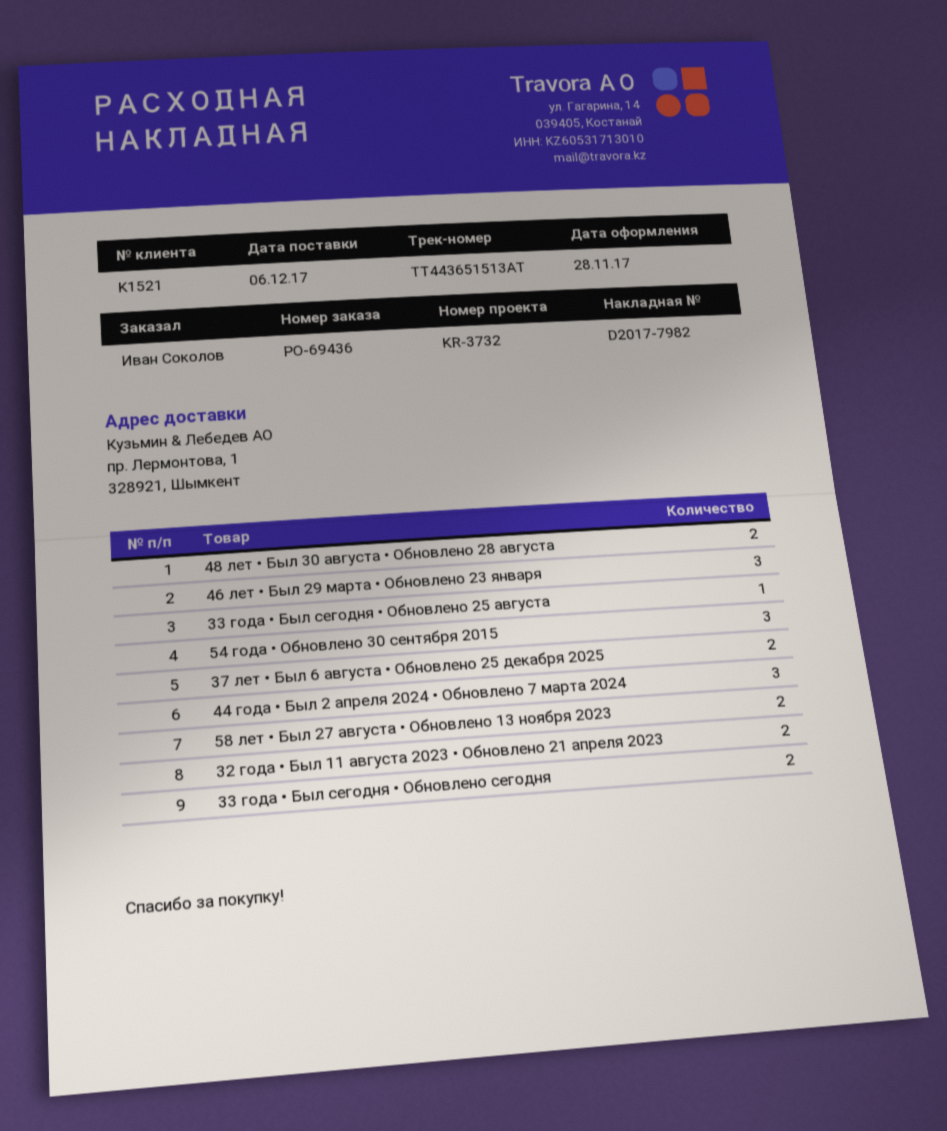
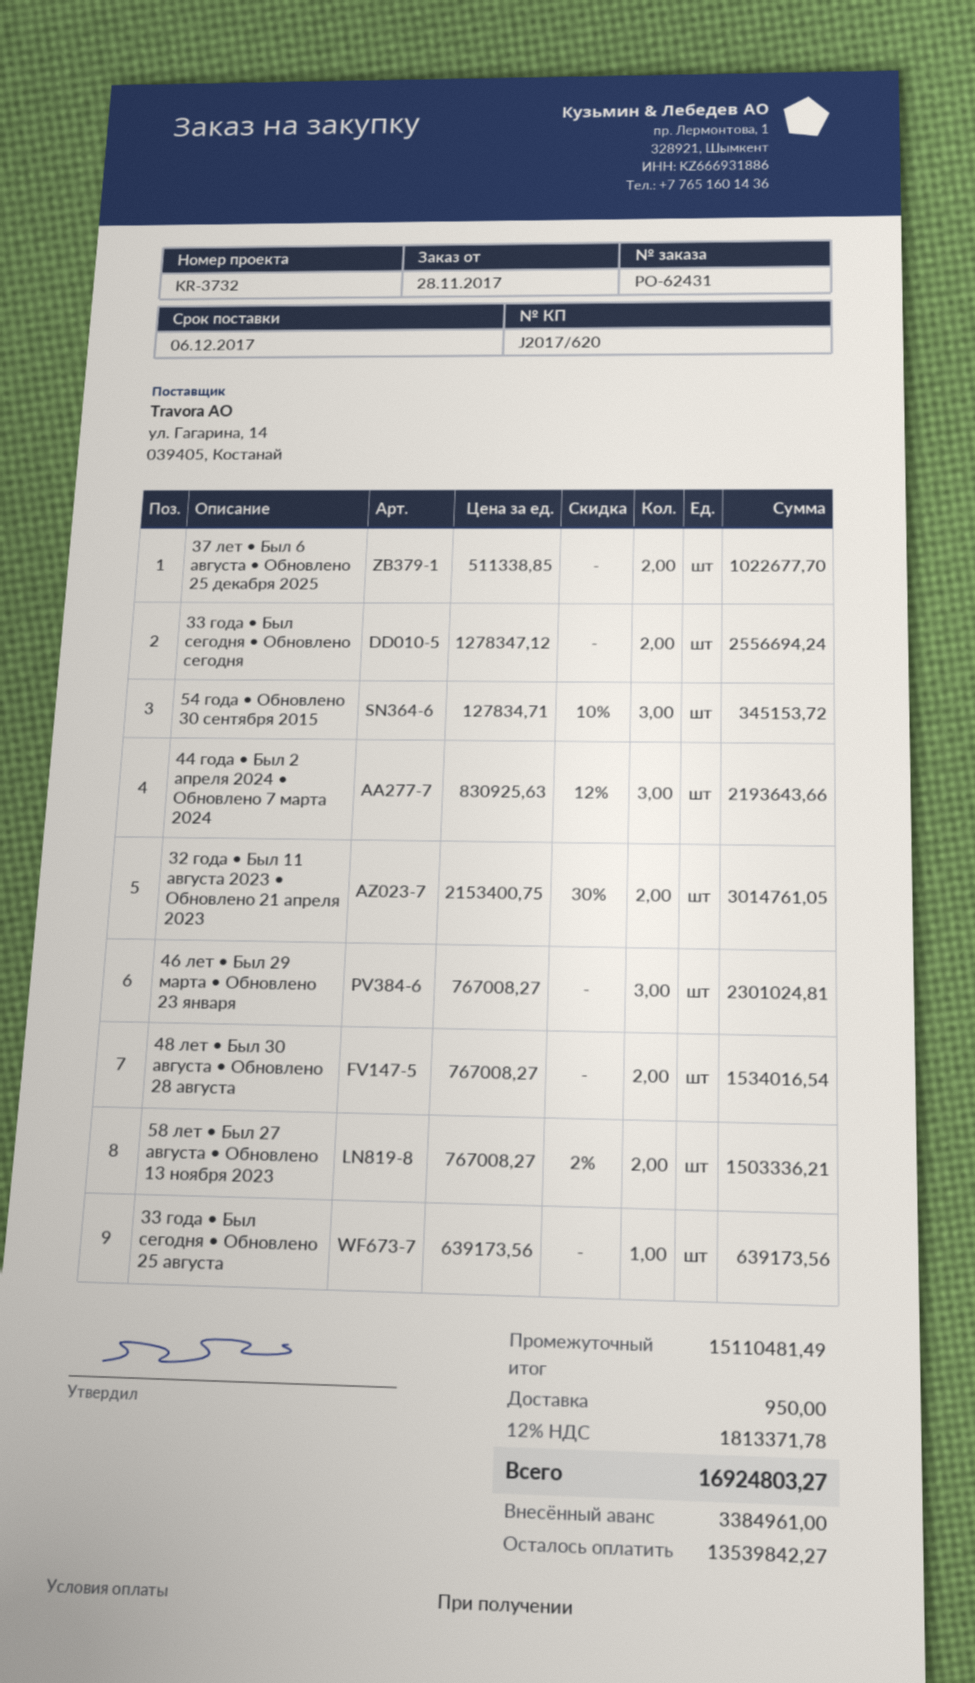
order number: PO-69436 -> PO-62431

